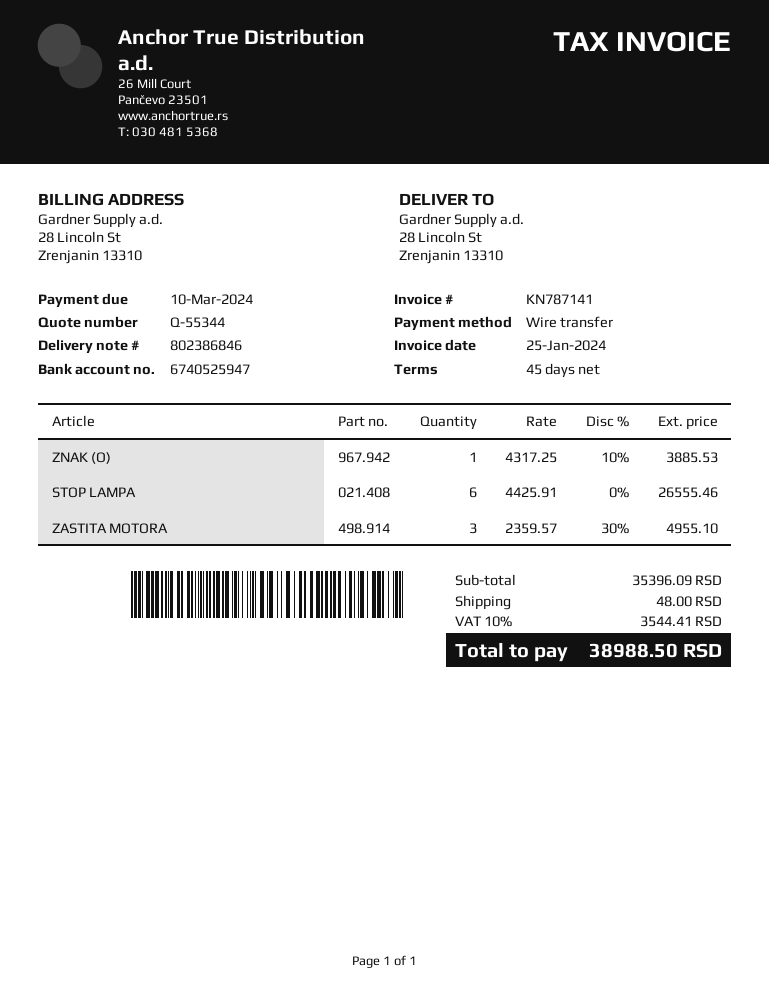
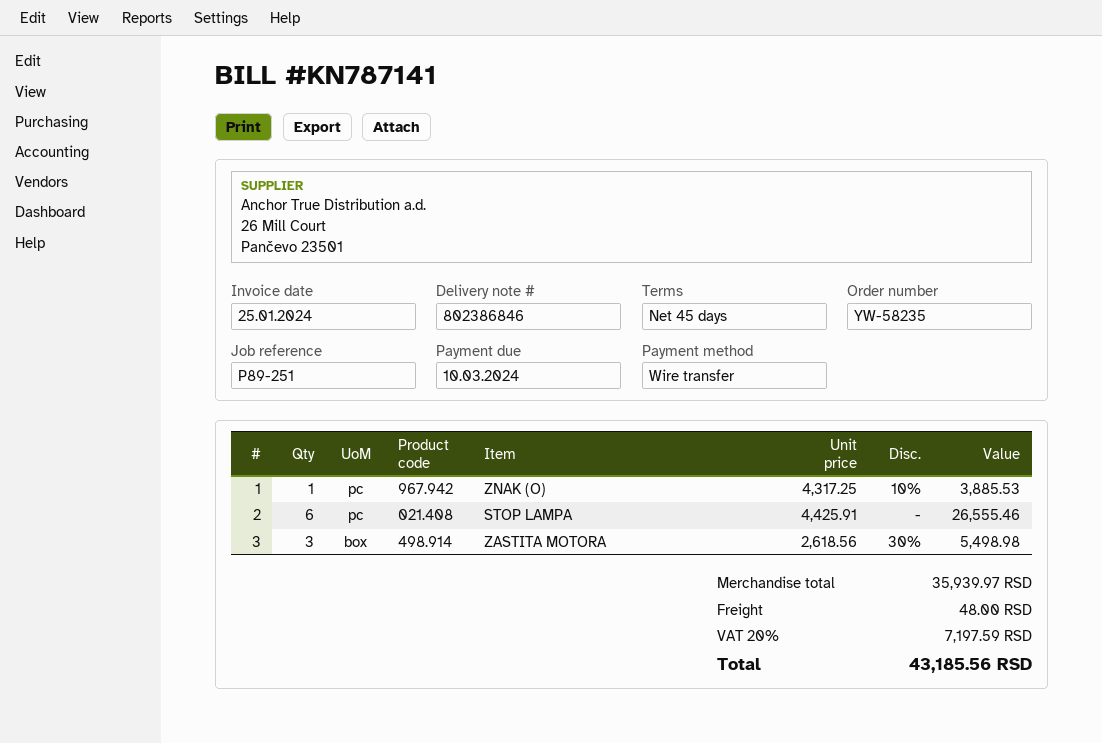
ZASTITA MOTORA: 3 x 2359.57 - 30% = 4955.10 -> 3 x 2618.56 - 30% = 5498.98
subtotal: 35396.09 -> 35939.97
tax: 10% = 3544.41 -> 20% = 7197.59
total: 38988.50 -> 43185.56

